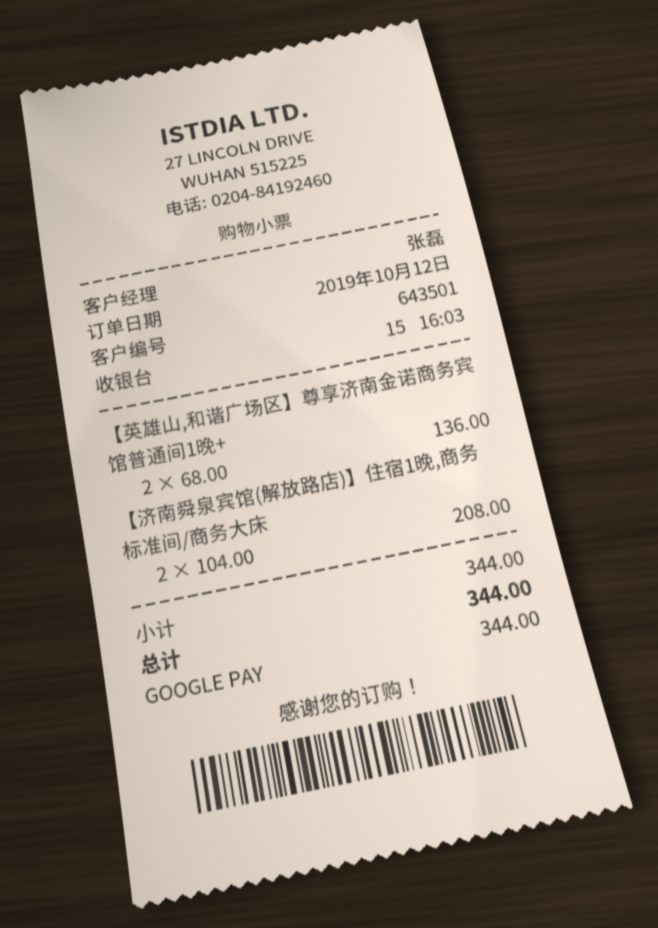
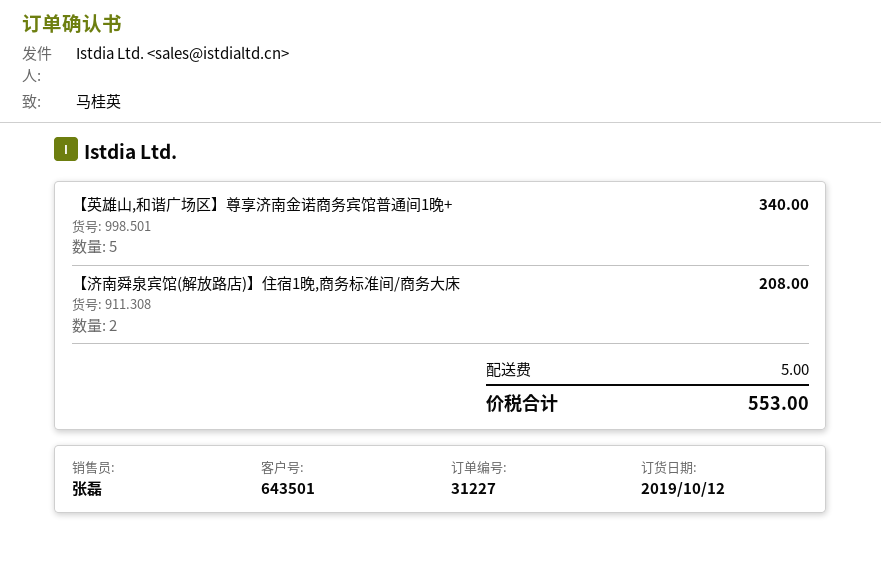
【英雄山,和谐广场区】尊享济南金诺商务宾馆普通间1晚+: 2 for 136.00 -> 5 for 340.00
shipping: none -> 5.00
total: 344.00 -> 553.00

